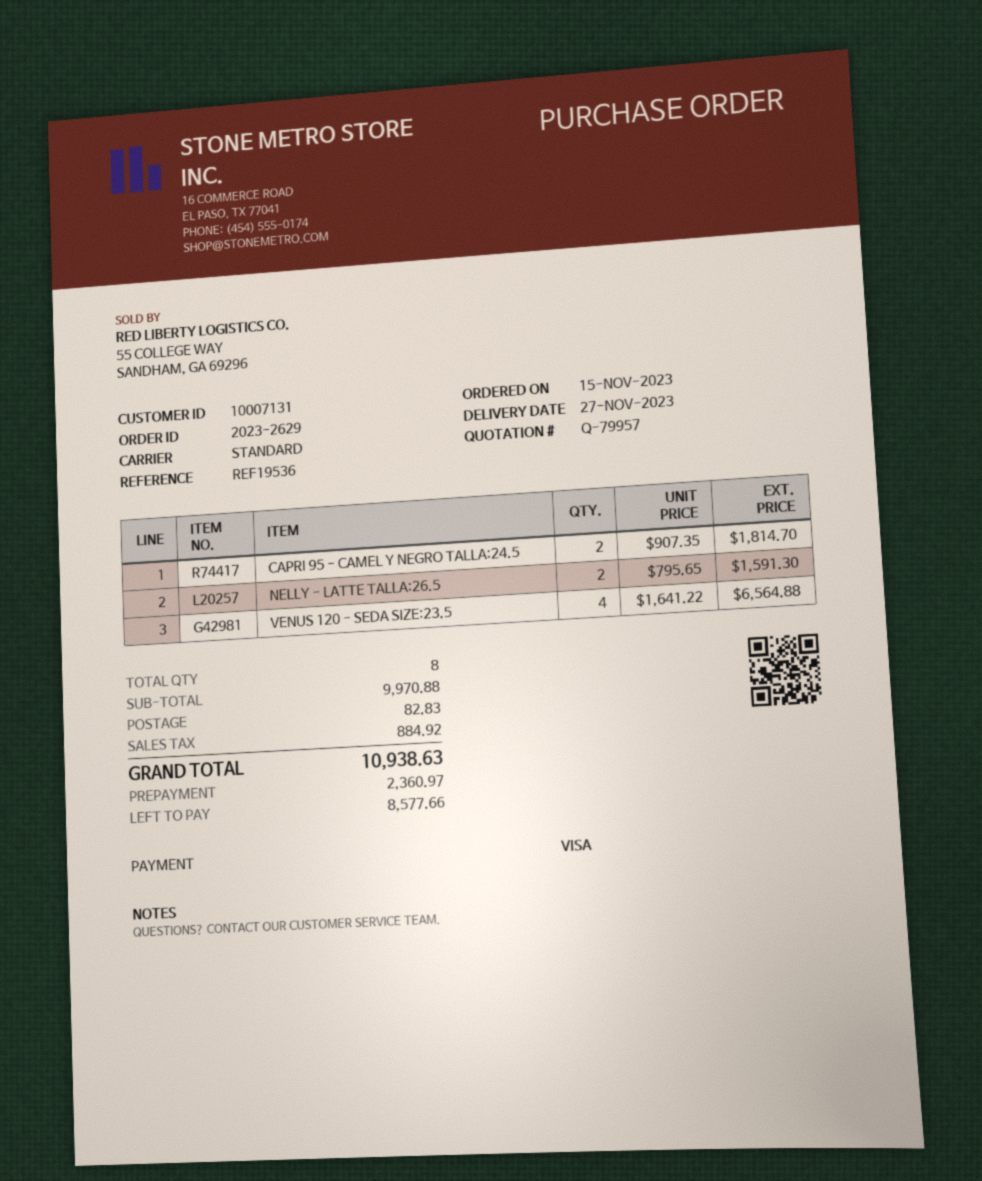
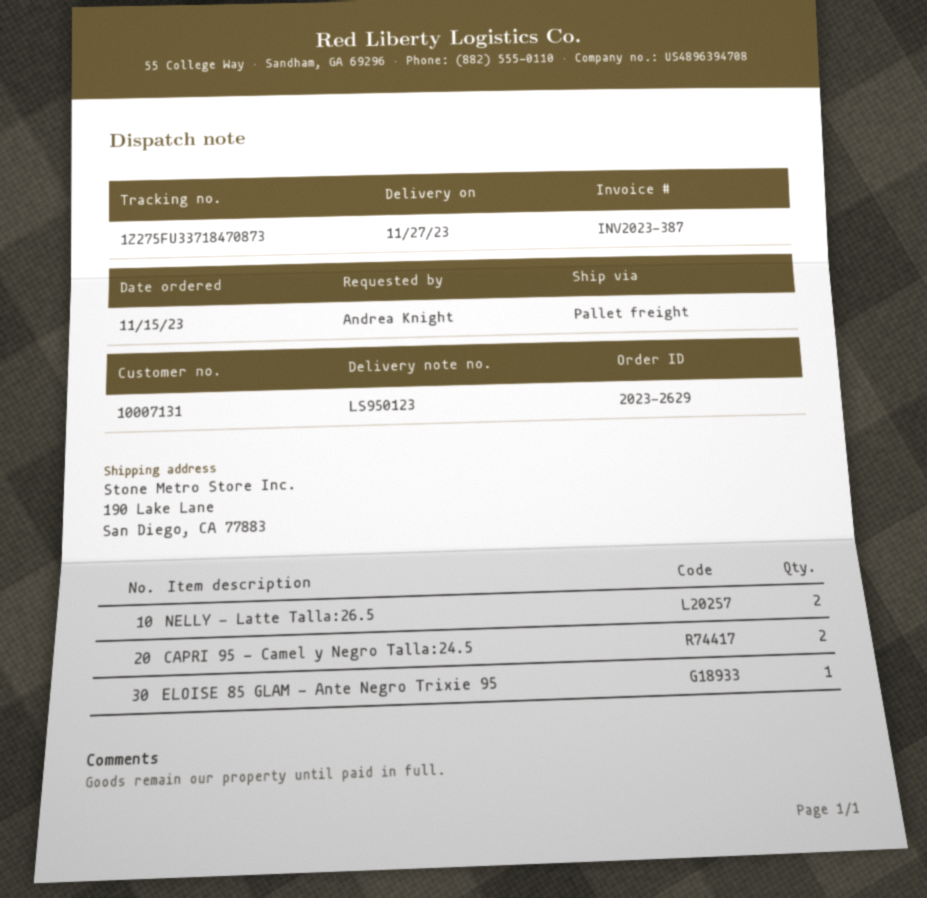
shipping method: standard -> pallet freight
VENUS 120 - SEDA SIZE:23.5: 4 -> none
ELOISE 85 GLAM - Ante Negro Trixie 95: none -> 1

